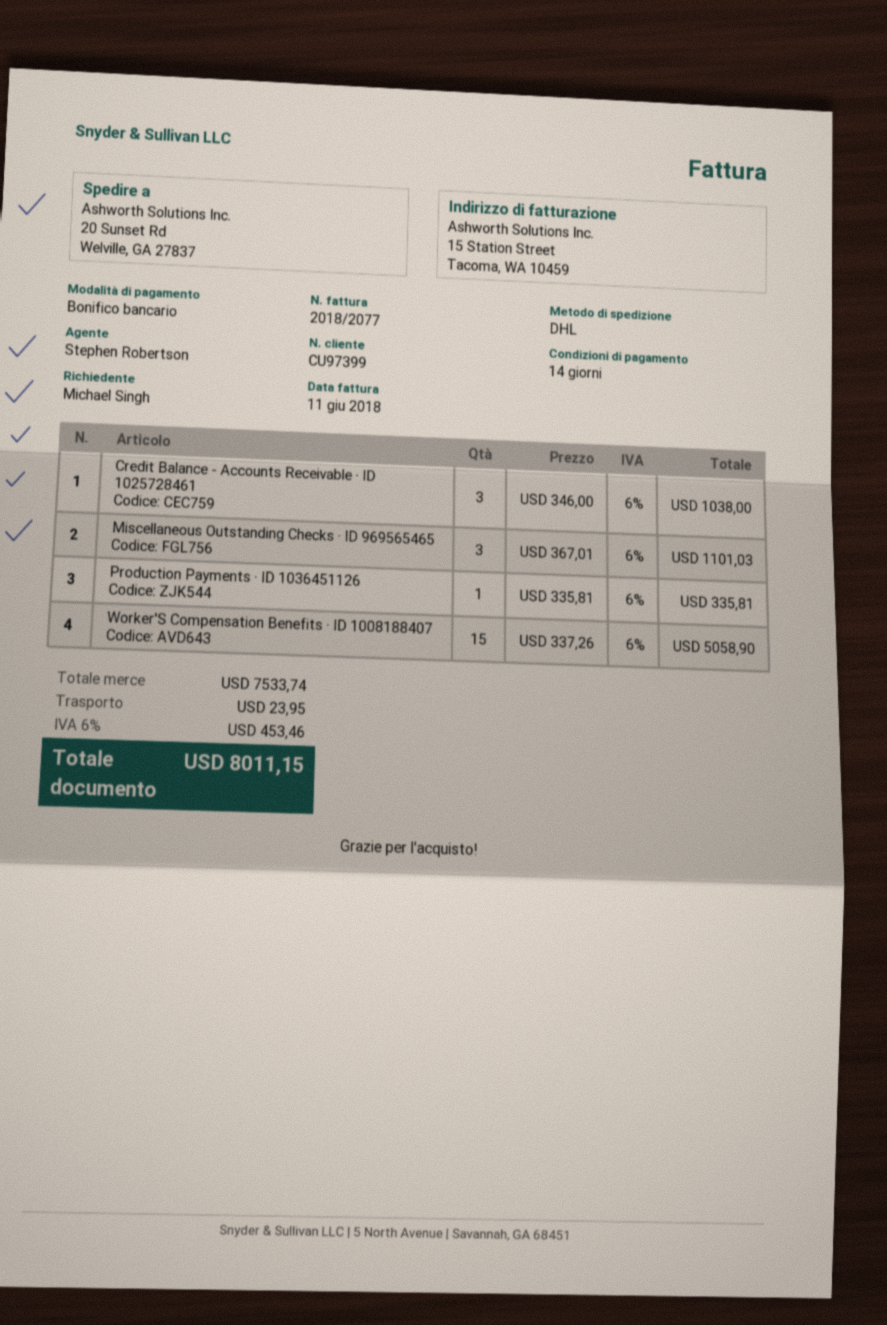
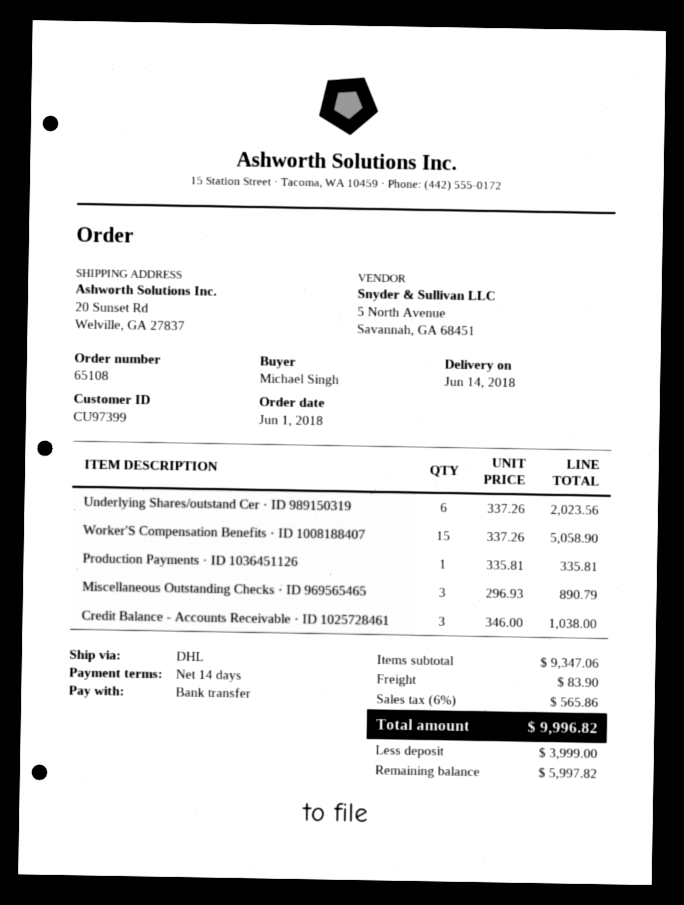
Miscellaneous Outstanding Checks · ID 969565465: 3 x 367.01 = 1101.03 -> 3 x 296.93 = 890.79
Underlying Shares/outstand Cer · ID 989150319: none -> 6 x 337.26 = 2023.56
subtotal: 7533.74 -> 9347.06
shipping: 23.95 -> 83.90
tax: 6% = 453.46 -> 6% = 565.86
total: 8011.15 -> 9996.82

